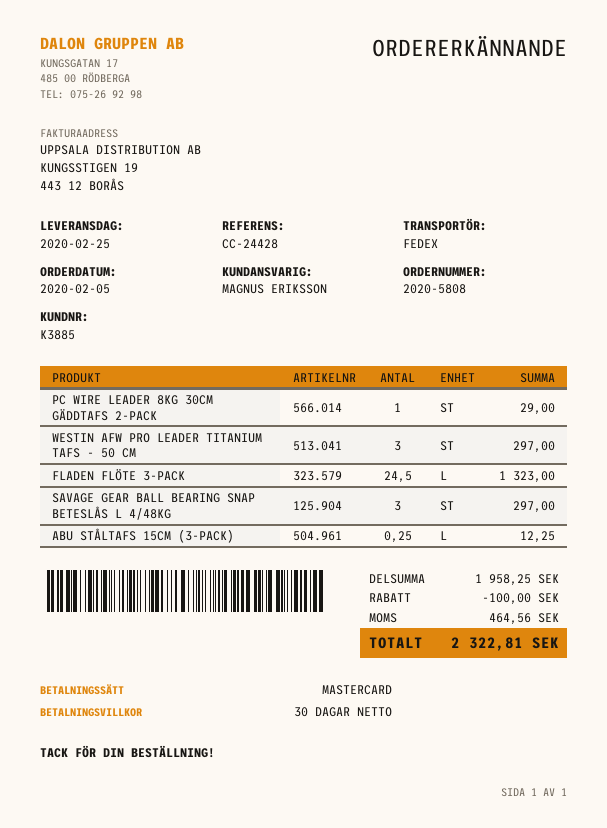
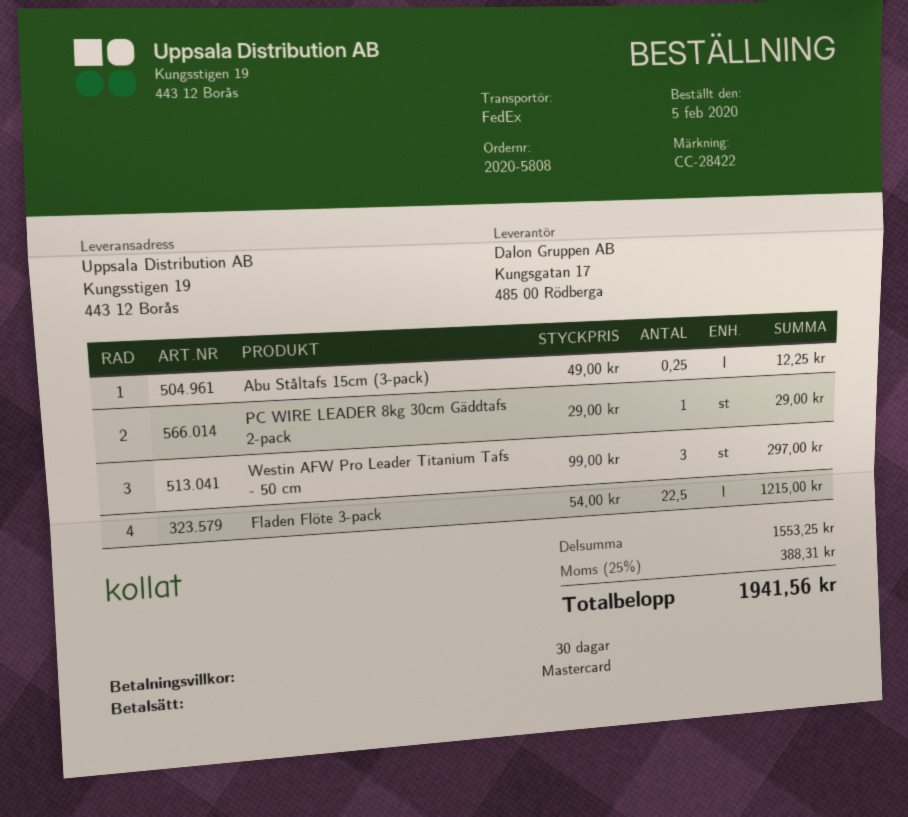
reference: CC-24428 -> CC-28422
FLADEN FLÖTE 3-PACK: 24.5 for 1323.00 -> 22.5 for 1215.00
SAVAGE GEAR BALL BEARING SNAP BETESLÅS L 4/48KG: 3 for 297.00 -> none
subtotal: 1958.25 -> 1553.25
discount: 100.00 -> none
tax: 464.56 -> 388.31
total: 2322.81 -> 1941.56

